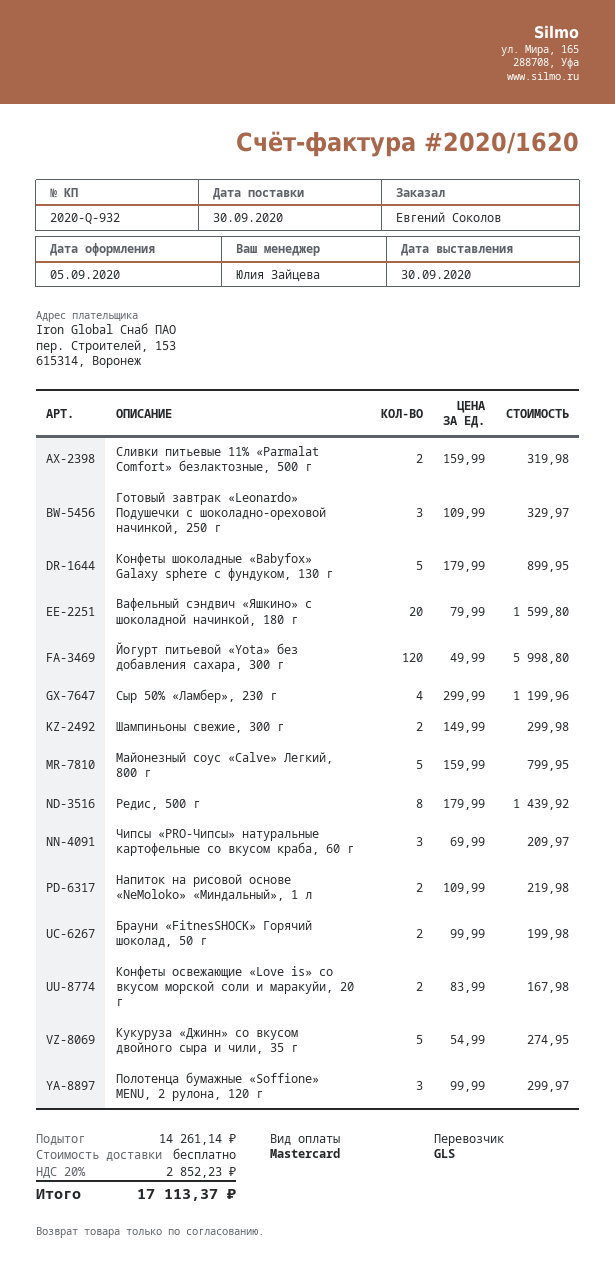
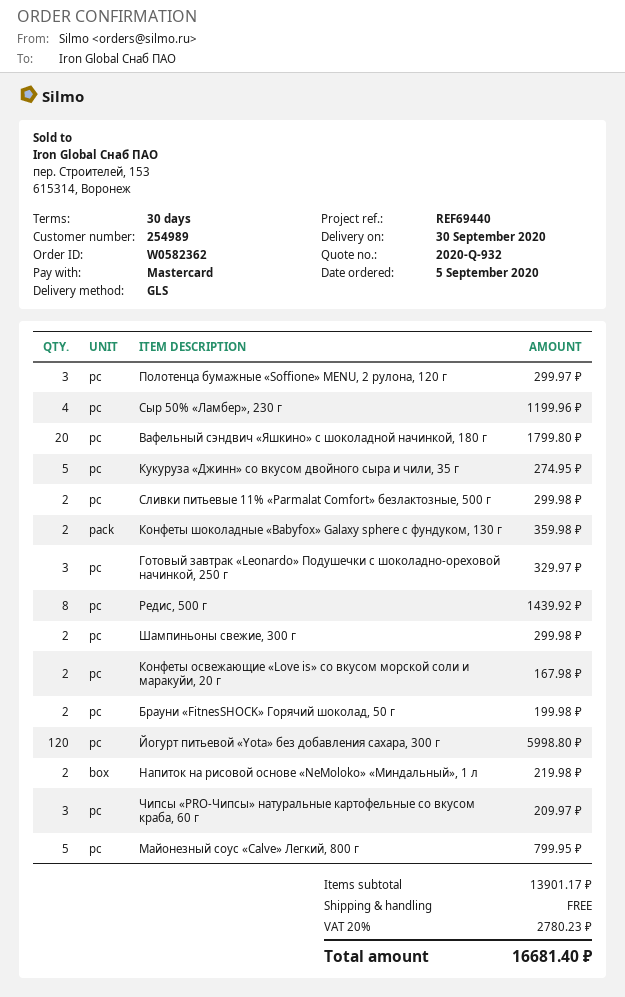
Сливки питьевые 11% «Parmalat Comfort» безлактозные, 500 г: 2 for 319.98 -> 2 for 299.98
Конфеты шоколадные «Babyfox» Galaxy sphere с фундуком, 130 г: 5 for 899.95 -> 2 for 359.98
Вафельный сэндвич «Яшкино» с шоколадной начинкой, 180 г: 20 for 1599.80 -> 20 for 1799.80
subtotal: 14261.14 -> 13901.17
tax: 20% = 2852.23 -> 20% = 2780.23
total: 17113.37 -> 16681.40

